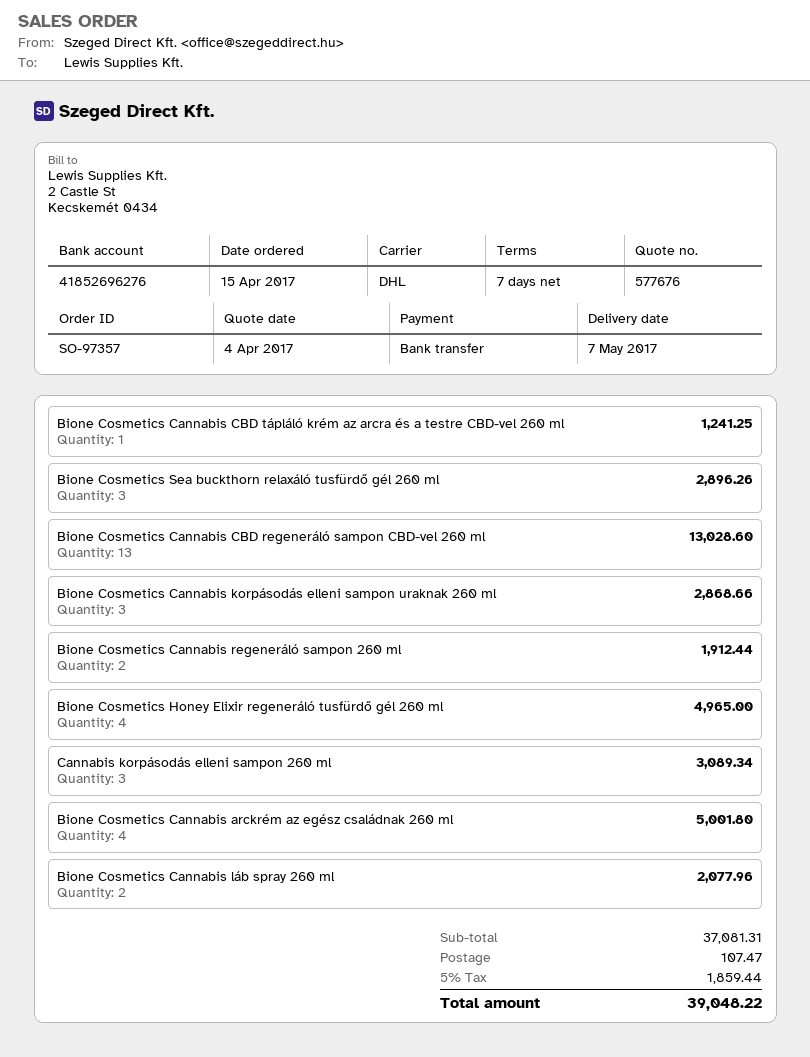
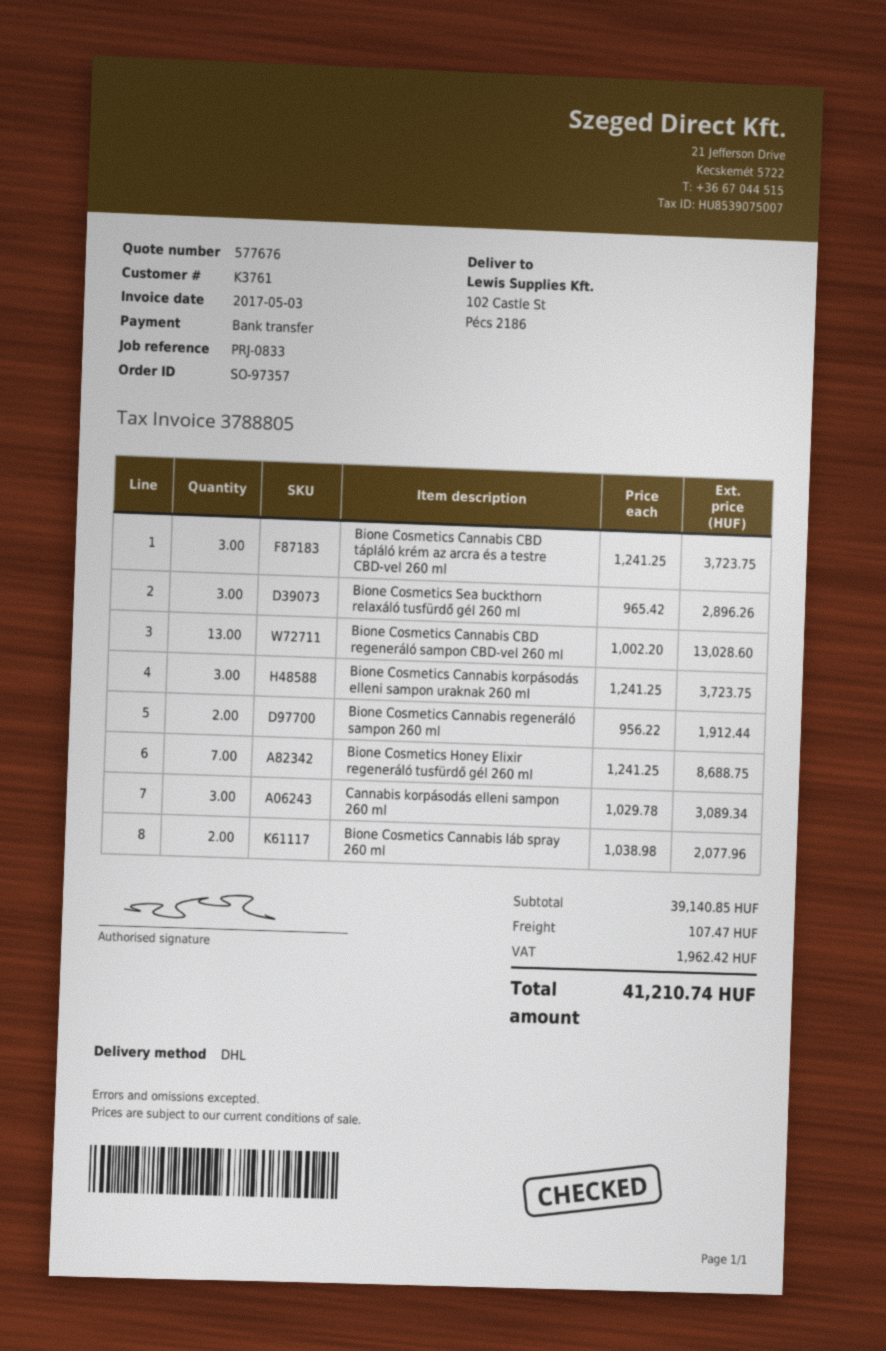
Bione Cosmetics Cannabis CBD tápláló krém az arcra és a testre CBD-vel 260 ml: 1 for 1241.25 -> 3 for 3723.75
Bione Cosmetics Cannabis korpásodás elleni sampon uraknak 260 ml: 3 for 2868.66 -> 3 for 3723.75
Bione Cosmetics Honey Elixir regeneráló tusfürdő gél 260 ml: 4 for 4965.00 -> 7 for 8688.75
Bione Cosmetics Cannabis arckrém az egész családnak 260 ml: 4 for 5001.80 -> none
subtotal: 37081.31 -> 39140.85
tax: 1859.44 -> 1962.42
total: 39048.22 -> 41210.74

